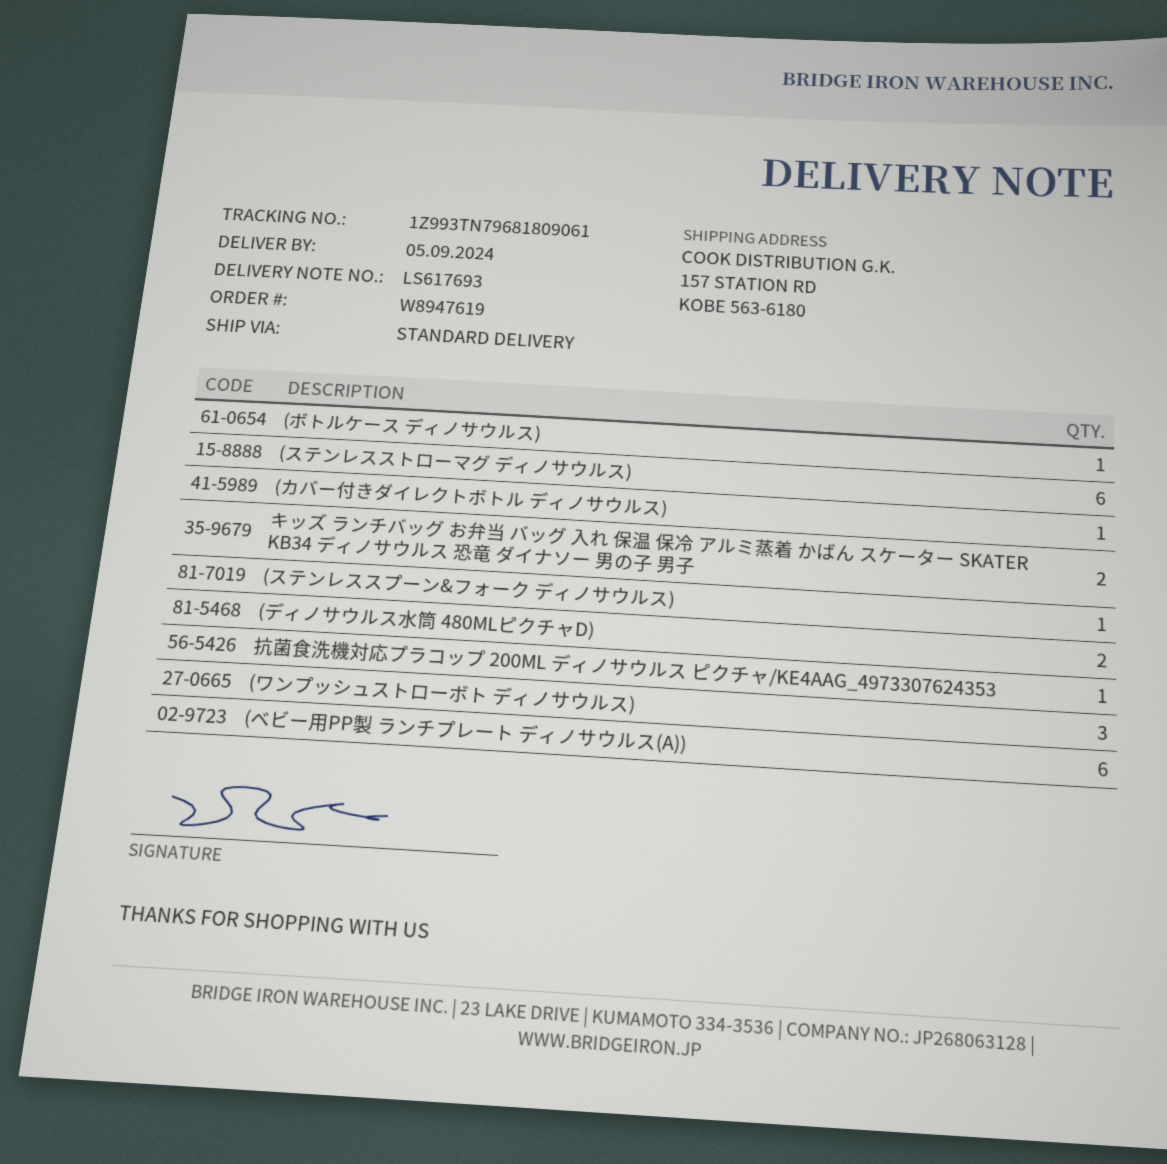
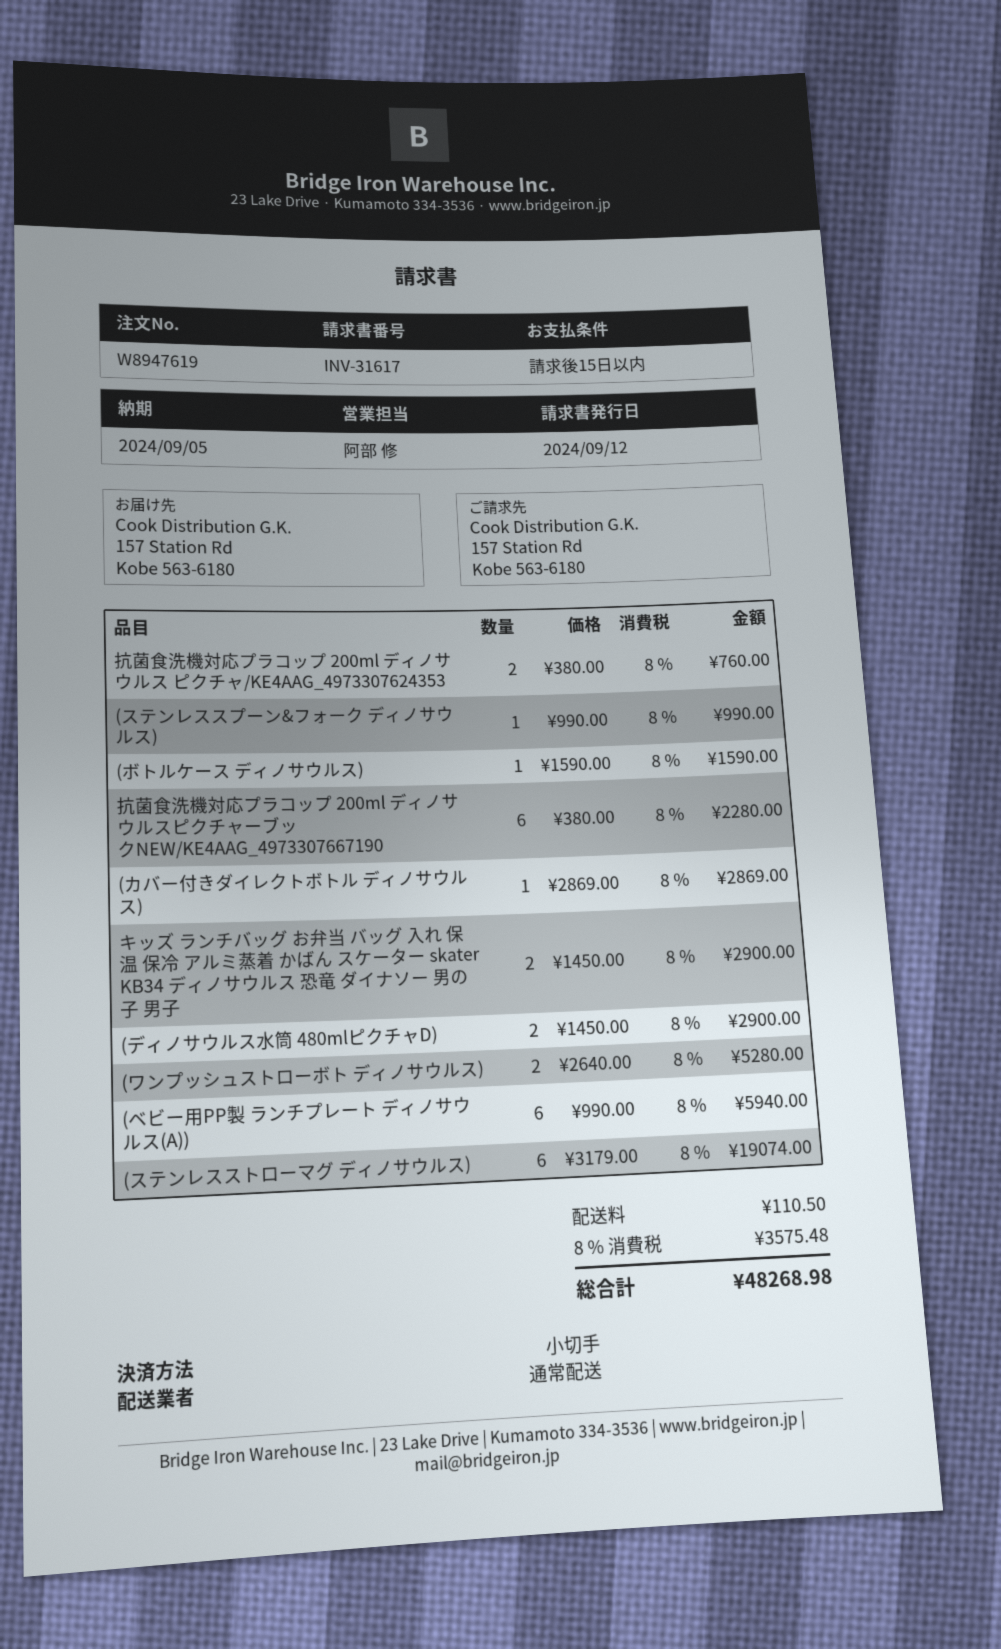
抗菌食洗機対応プラコップ 200ML ディノサウルス ピクチャ/KE4AAG_4973307624353: 1 -> 2
(ワンプッシュストローボト ディノサウルス): 3 -> 2
抗菌食洗機対応プラコップ 200ml ディノサウルスピクチャーブックNEW/KE4AAG_4973307667190: none -> 6

